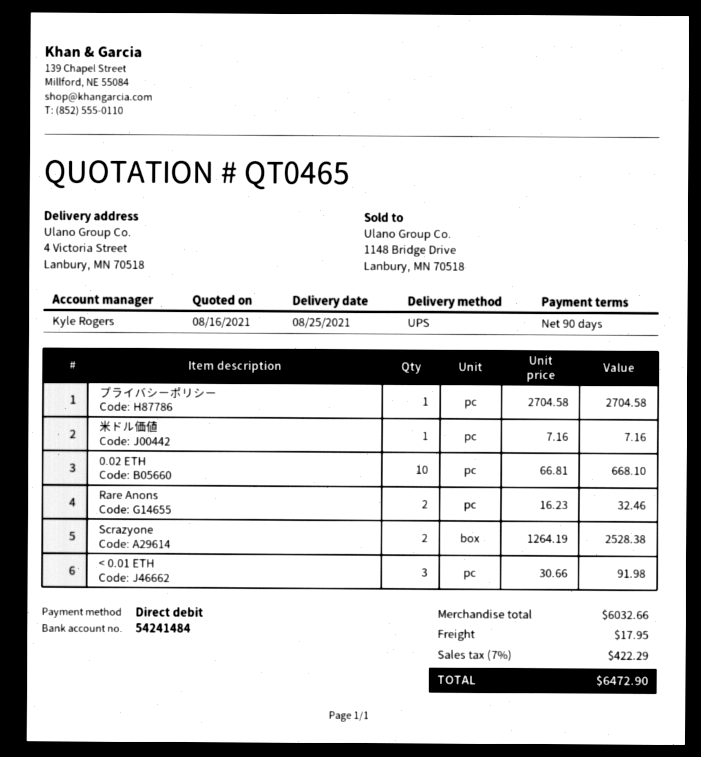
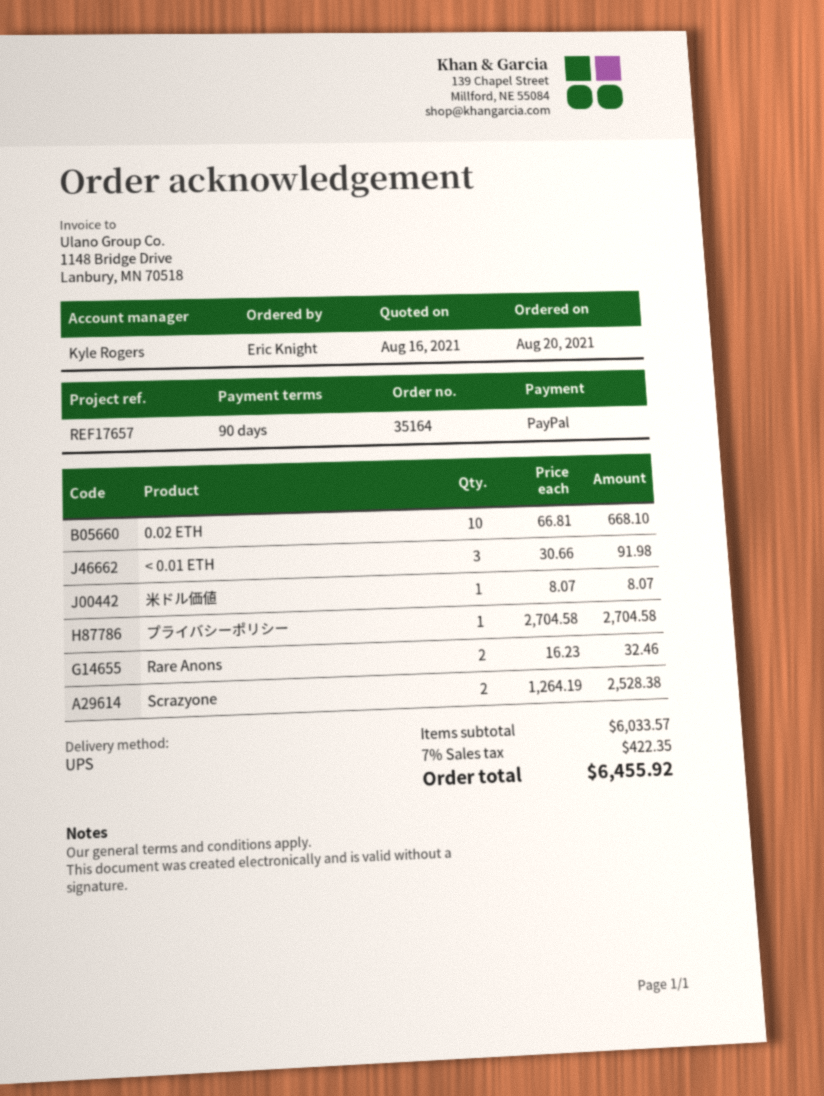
payment method: direct debit -> PayPal
米ドル価値: 1 x 7.16 = 7.16 -> 1 x 8.07 = 8.07
subtotal: 6032.66 -> 6033.57
shipping: 17.95 -> none
tax: 7% = 422.29 -> 7% = 422.35
total: 6472.90 -> 6455.92

